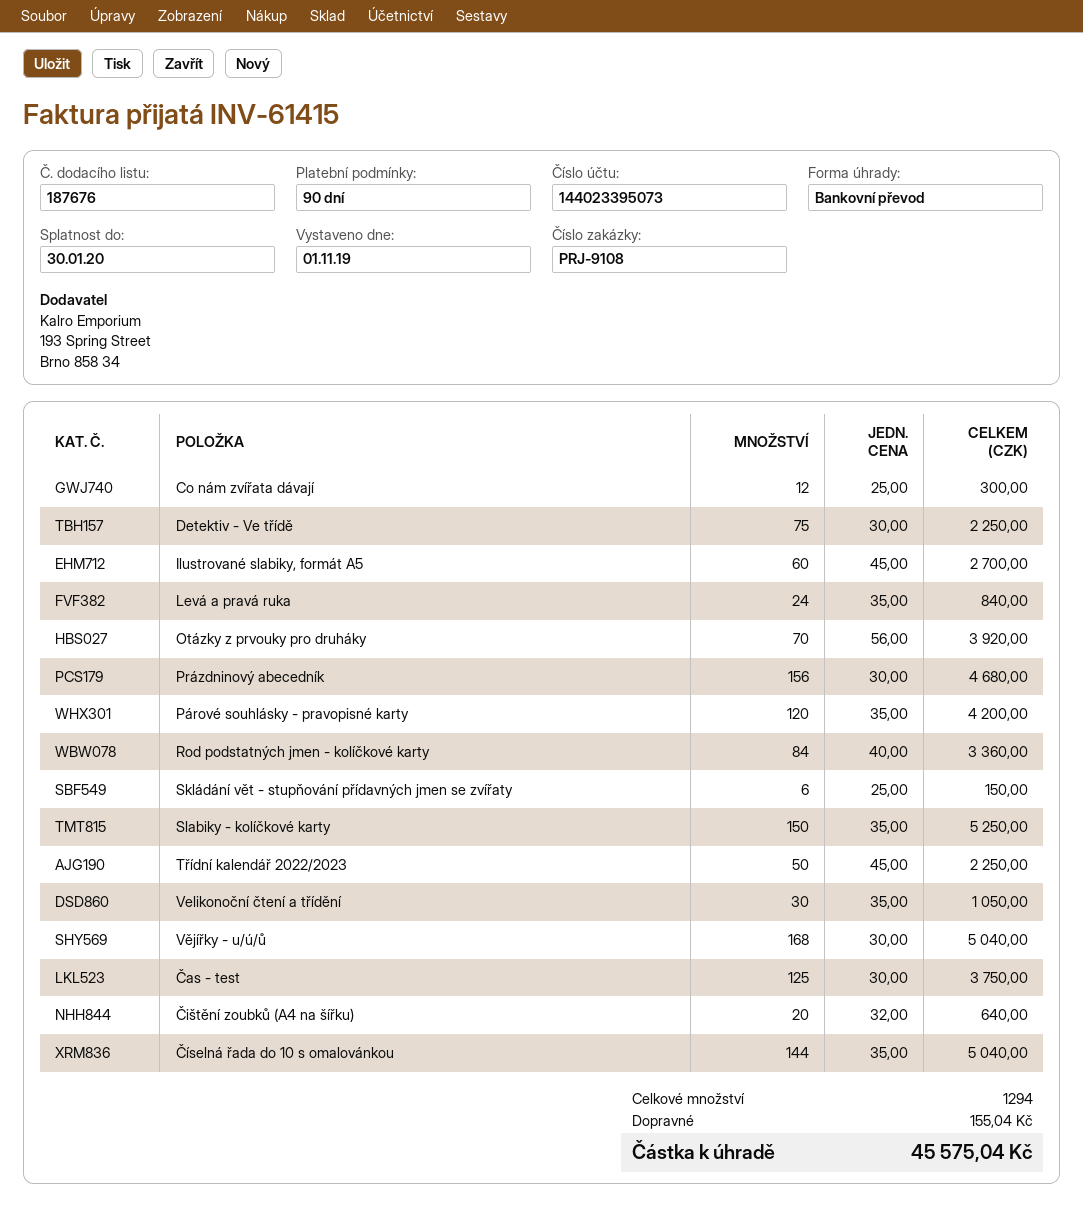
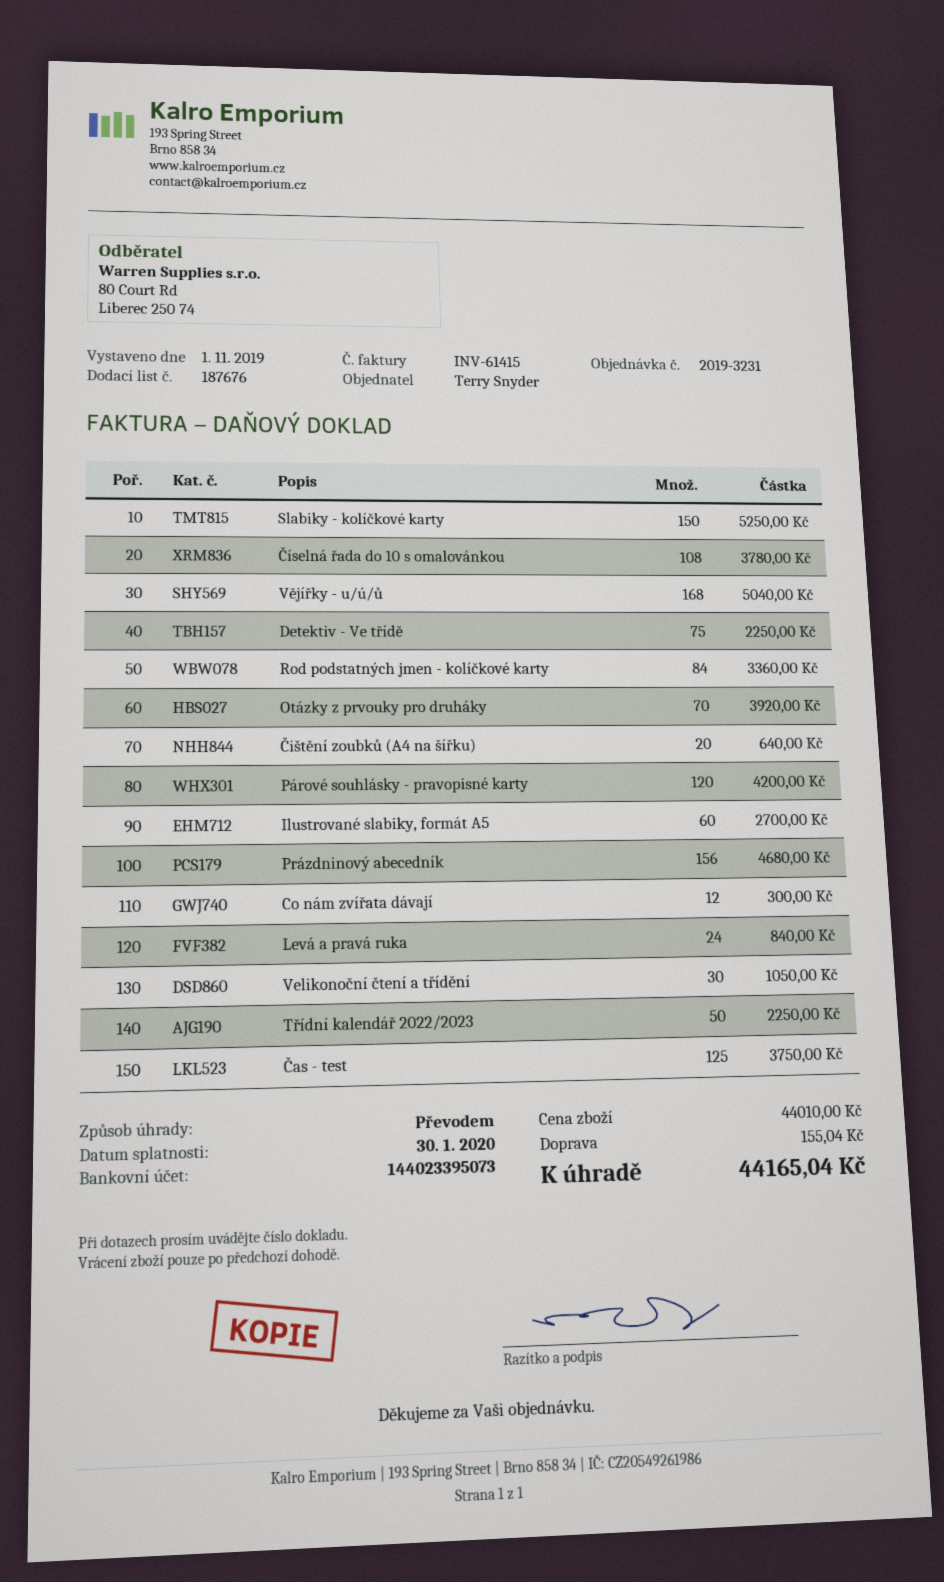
Skládání vět - stupňování přídavných jmen se zvířaty: 6 for 150.00 -> none
Číselná řada do 10 s omalovánkou: 144 for 5040.00 -> 108 for 3780.00
total: 45575.04 -> 44165.04

